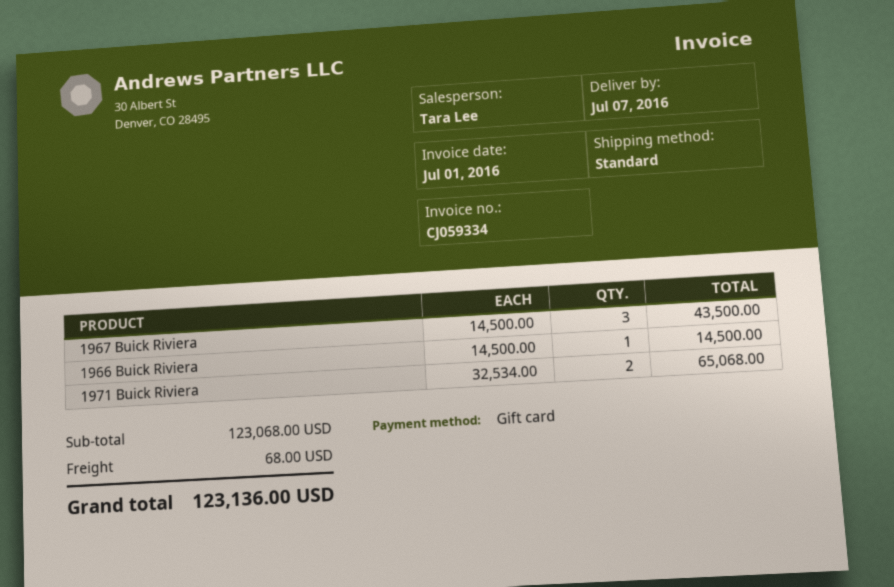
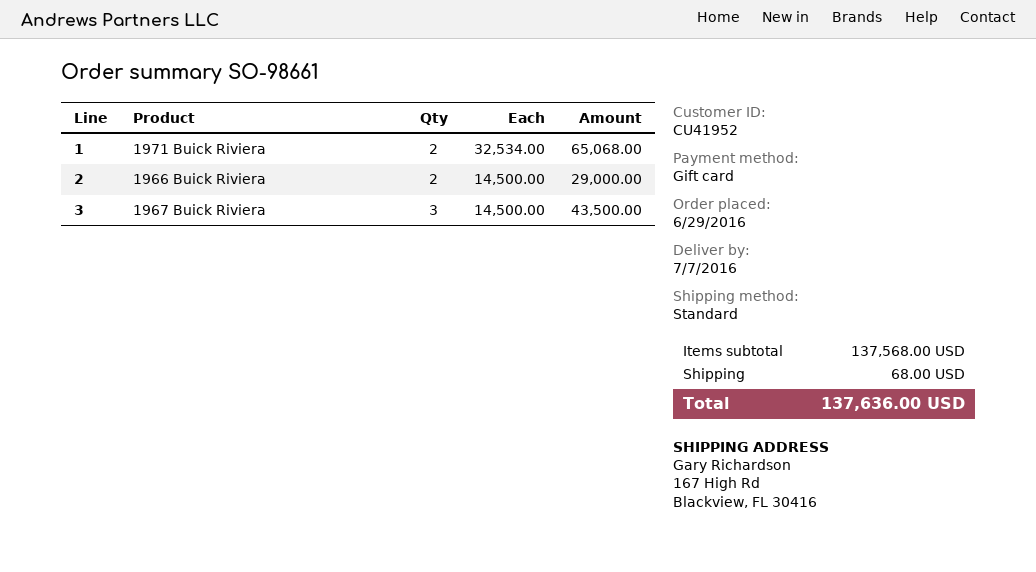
1966 Buick Riviera: 1 x 14500.00 = 14500.00 -> 2 x 14500.00 = 29000.00
subtotal: 123068.00 -> 137568.00
total: 123136.00 -> 137636.00

